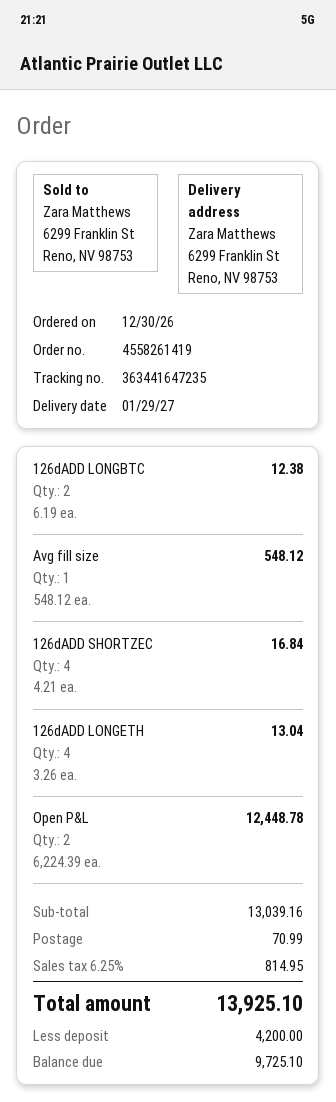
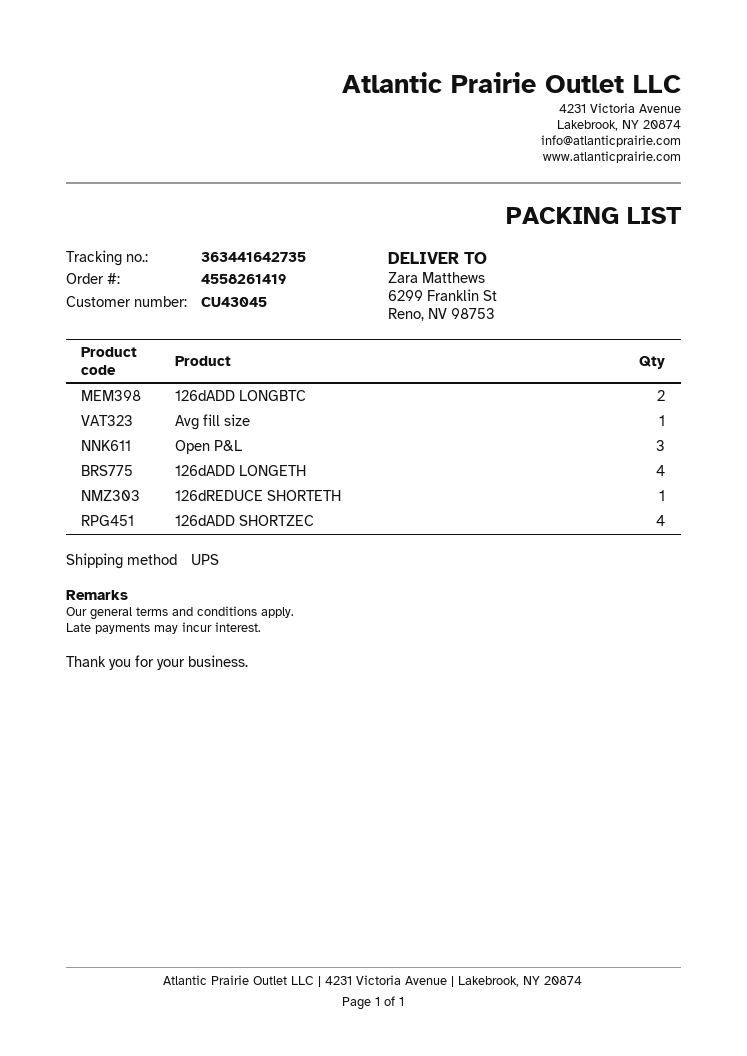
tracking number: 363441647235 -> 363441642735
Open P&L: 2 -> 3
126dREDUCE SHORTETH: none -> 1

